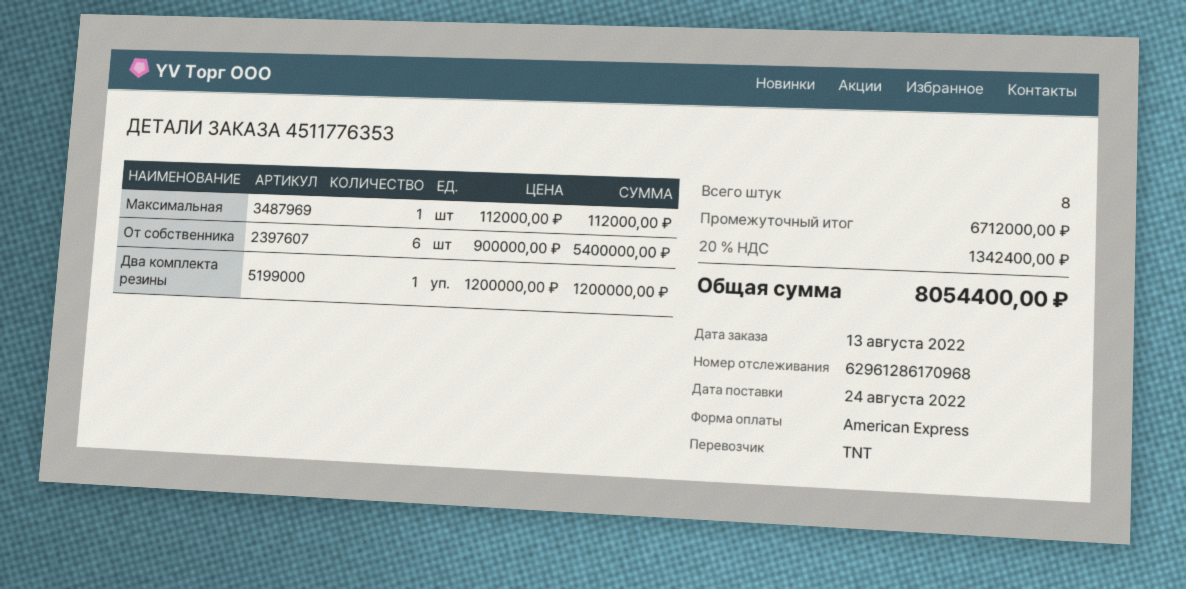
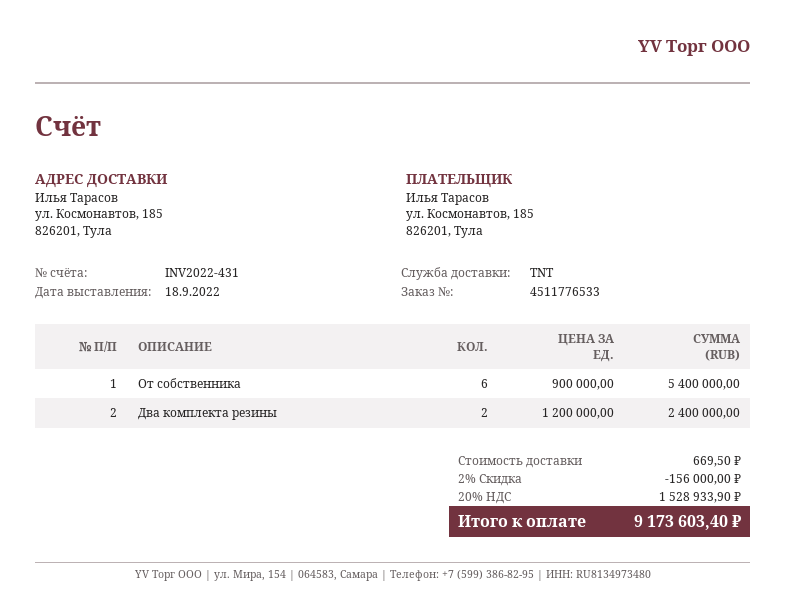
order number: 4511776353 -> 4511776533
Максимальная: 1 x 112000.00 = 112000.00 -> none
Два комплекта резины: 1 x 1200000.00 = 1200000.00 -> 2 x 1200000.00 = 2400000.00
discount: none -> 2% = 156000.00
shipping: none -> 669.50
tax: 20% = 1342400.00 -> 20% = 1528933.90
total: 8054400.00 -> 9173603.40

